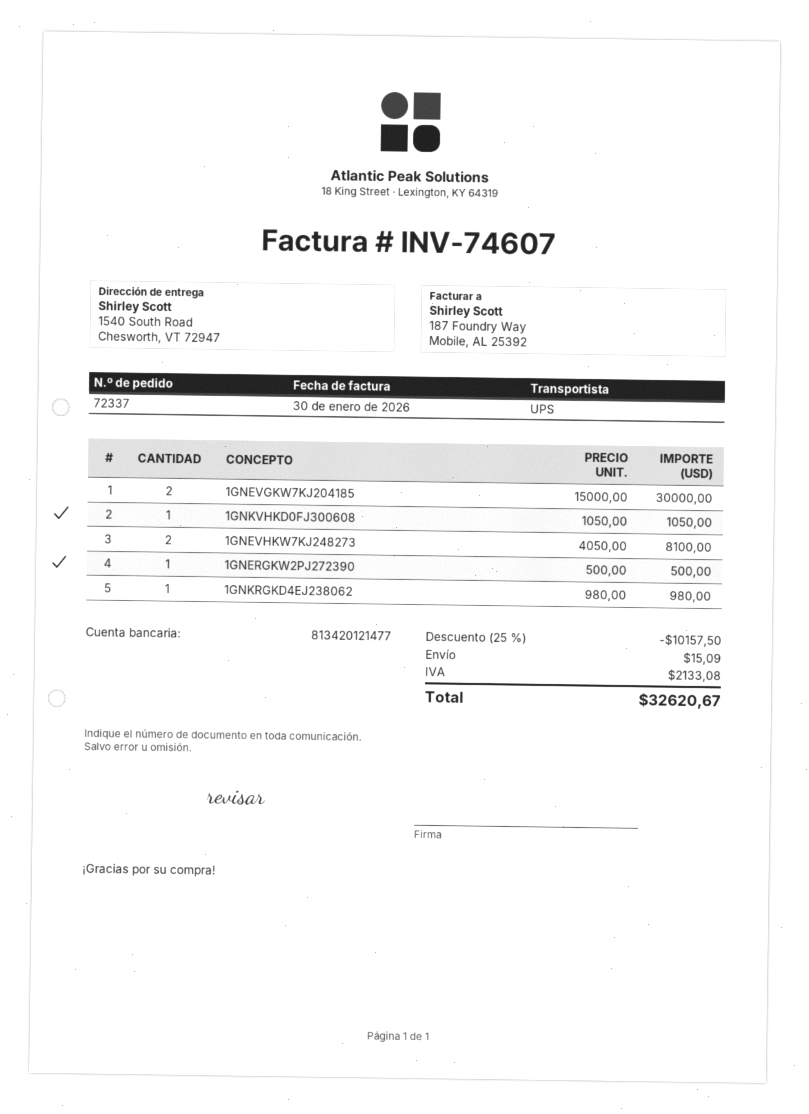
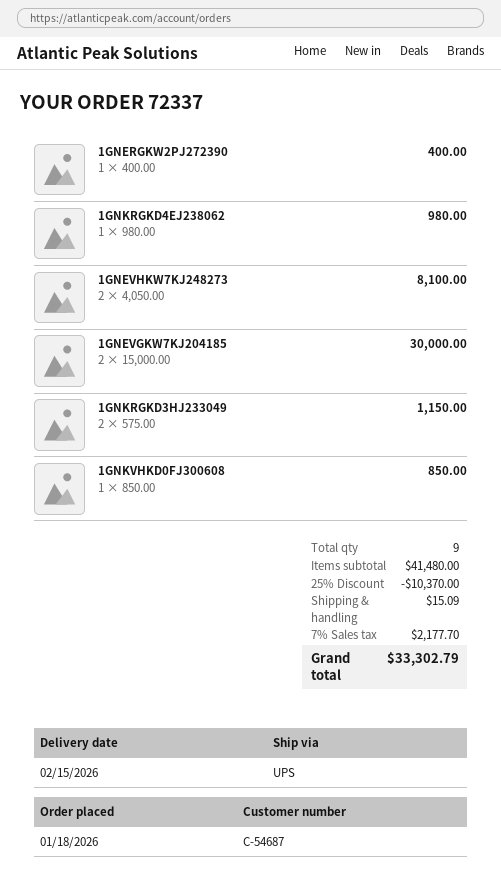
1GNKVHKD0FJ300608: 1 x 1050.00 = 1050.00 -> 1 x 850.00 = 850.00
1GNERGKW2PJ272390: 1 x 500.00 = 500.00 -> 1 x 400.00 = 400.00
1GNKRGKD3HJ233049: none -> 2 x 575.00 = 1150.00
discount: 25% = 10157.50 -> 25% = 10370.00
tax: 2133.08 -> 2177.70
total: 32620.67 -> 33302.79

